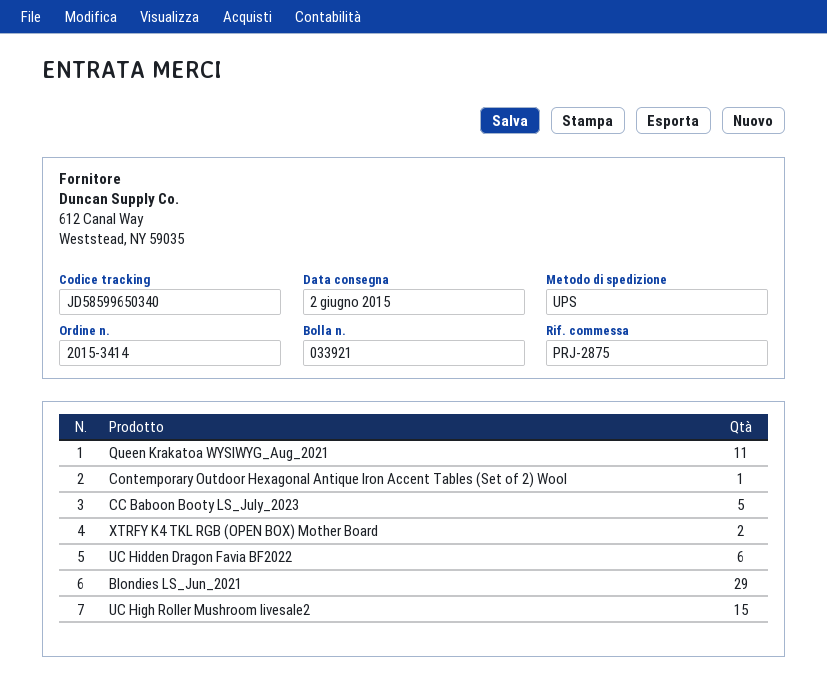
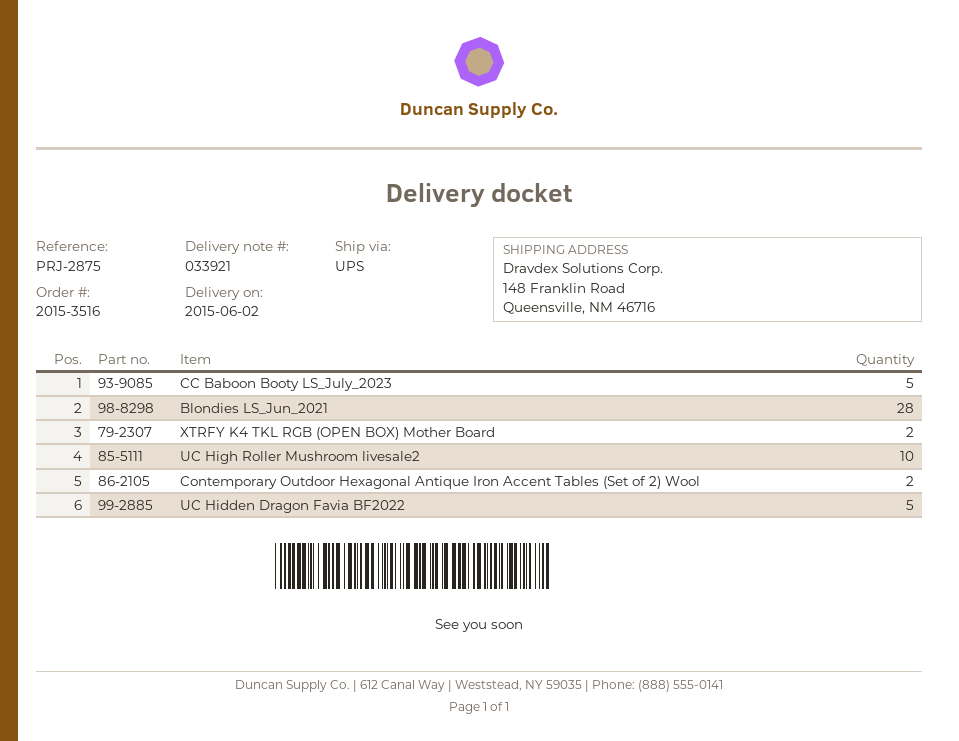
order number: 2015-3414 -> 2015-3516
Queen Krakatoa WYSIWYG_Aug_2021: 11 -> none
Contemporary Outdoor Hexagonal Antique Iron Accent Tables (Set of 2) Wool: 1 -> 2
UC Hidden Dragon Favia BF2022: 6 -> 5
Blondies LS_Jun_2021: 29 -> 28
UC High Roller Mushroom livesale2: 15 -> 10

